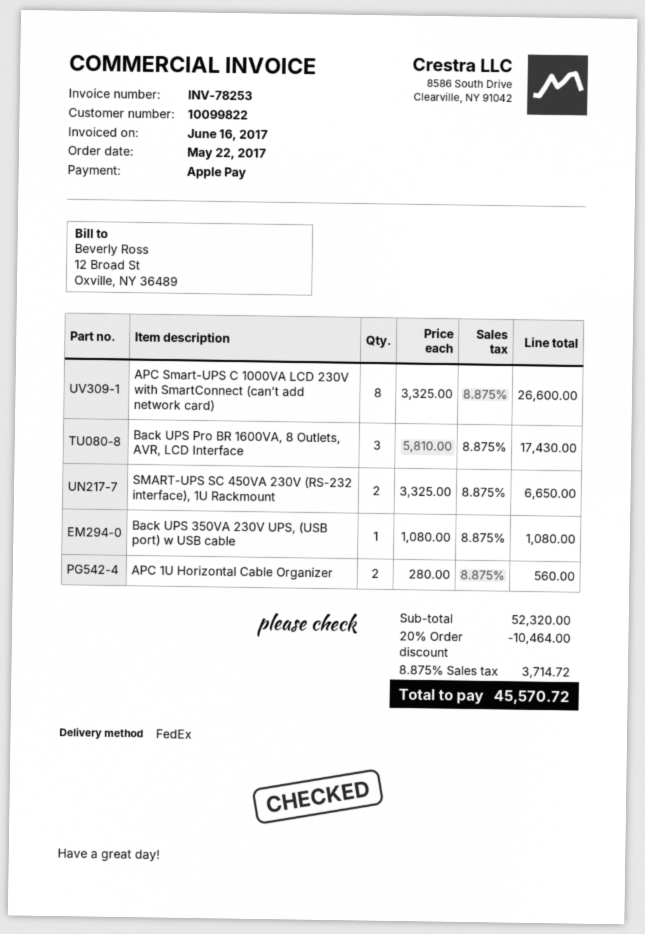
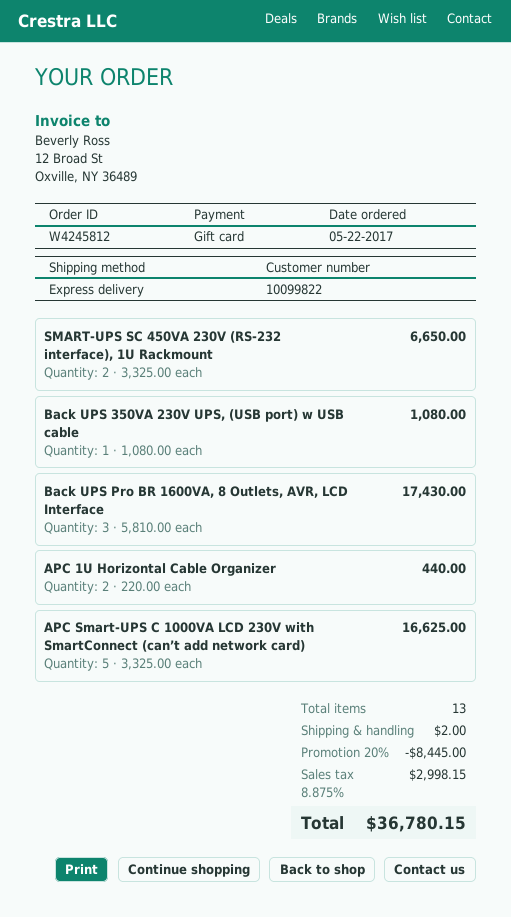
payment method: Apple Pay -> gift card
shipping method: FedEx -> express
APC Smart-UPS C 1000VA LCD 230V with SmartConnect (can’t add network card): 8 x 3325.00 = 26600.00 -> 5 x 3325.00 = 16625.00
APC 1U Horizontal Cable Organizer: 2 x 280.00 = 560.00 -> 2 x 220.00 = 440.00
discount: 20% = 10464.00 -> 20% = 8445.00
shipping: none -> 2.00
tax: 8.875% = 3714.72 -> 8.875% = 2998.15
total: 45570.72 -> 36780.15

